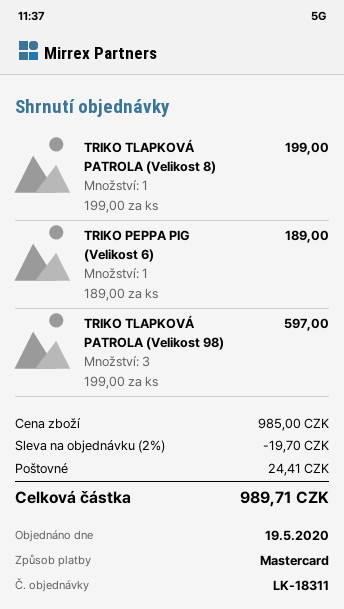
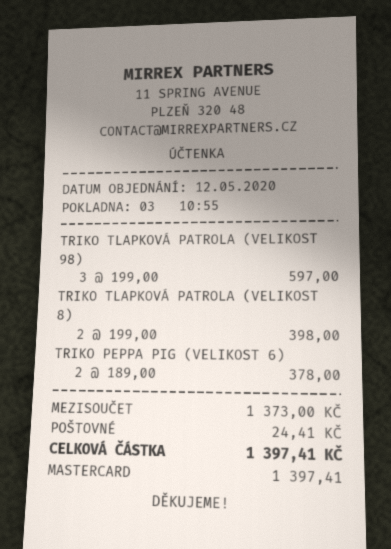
order date: 2020-05-19 -> 2020-05-12
TRIKO TLAPKOVÁ PATROLA (Velikost 8): 1 x 199.00 = 199.00 -> 2 x 199.00 = 398.00
TRIKO PEPPA PIG (Velikost 6): 1 x 189.00 = 189.00 -> 2 x 189.00 = 378.00
subtotal: 985.00 -> 1373.00
discount: 2% = 19.70 -> none
total: 989.71 -> 1397.41

